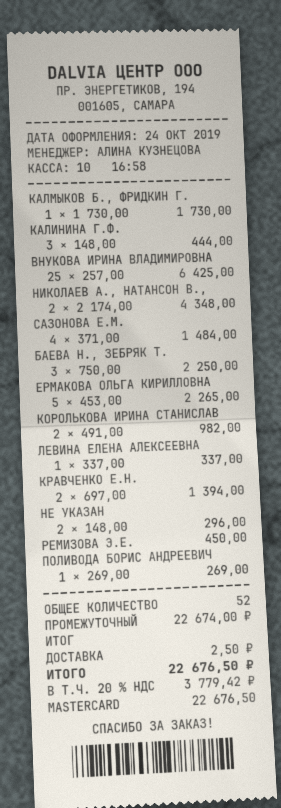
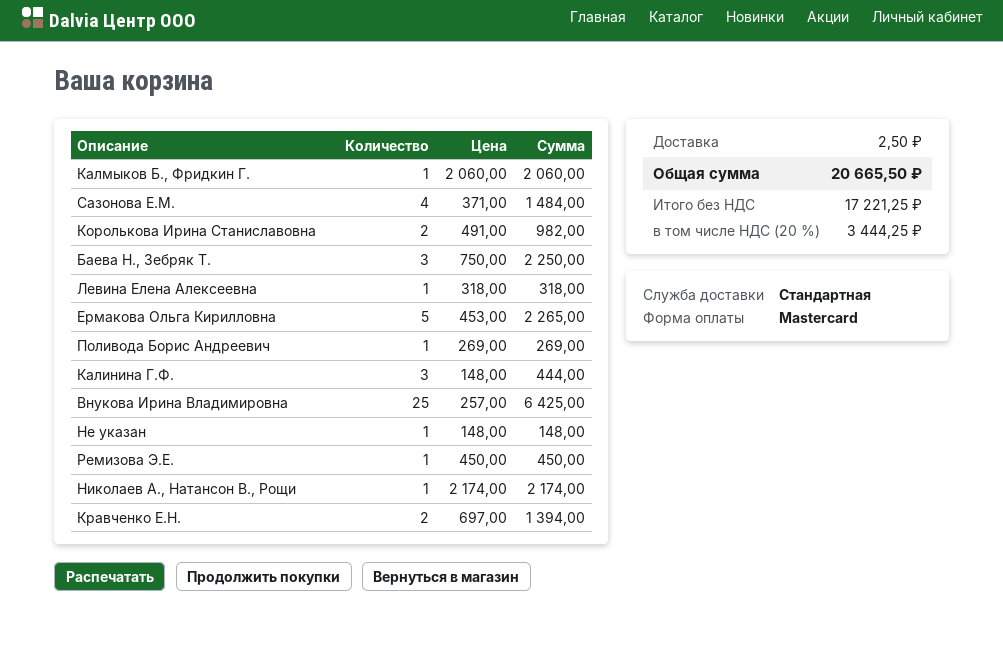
КАЛМЫКОВ Б., ФРИДКИН Г.: 1 x 1730.00 = 1730.00 -> 1 x 2060.00 = 2060.00
НИКОЛАЕВ А., НАТАНСОН В.,: 2 x 2174.00 = 4348.00 -> 1 x 2174.00 = 2174.00
ЛЕВИНА ЕЛЕНА АЛЕКСЕЕВНА: 1 x 337.00 = 337.00 -> 1 x 318.00 = 318.00
НЕ УКАЗАН: 2 x 148.00 = 296.00 -> 1 x 148.00 = 148.00
tax: 20% = 3779.42 -> 20% = 3444.25
total: 22676.50 -> 20665.50

